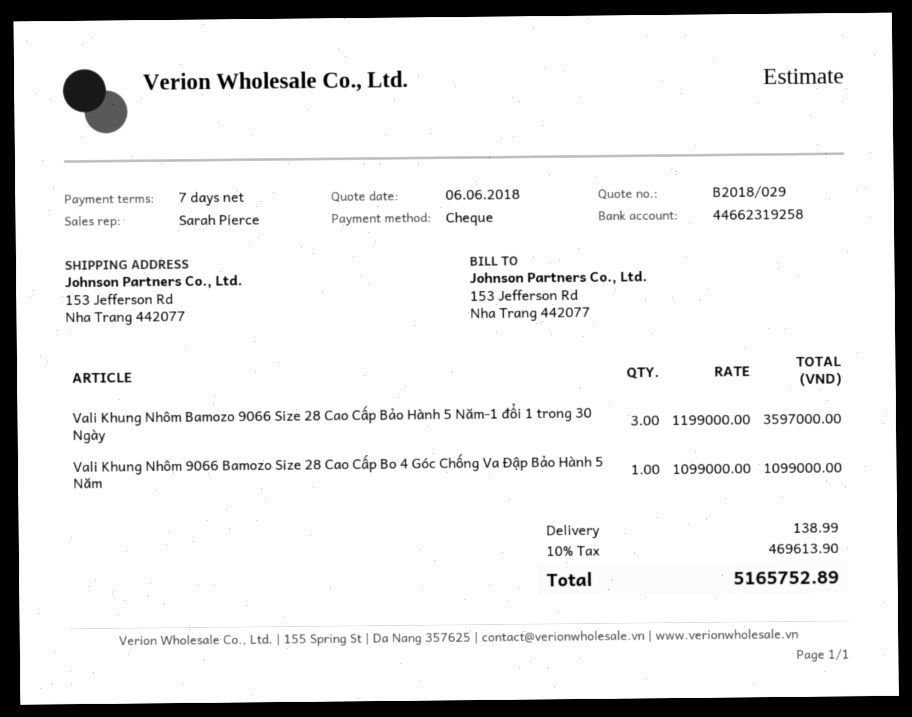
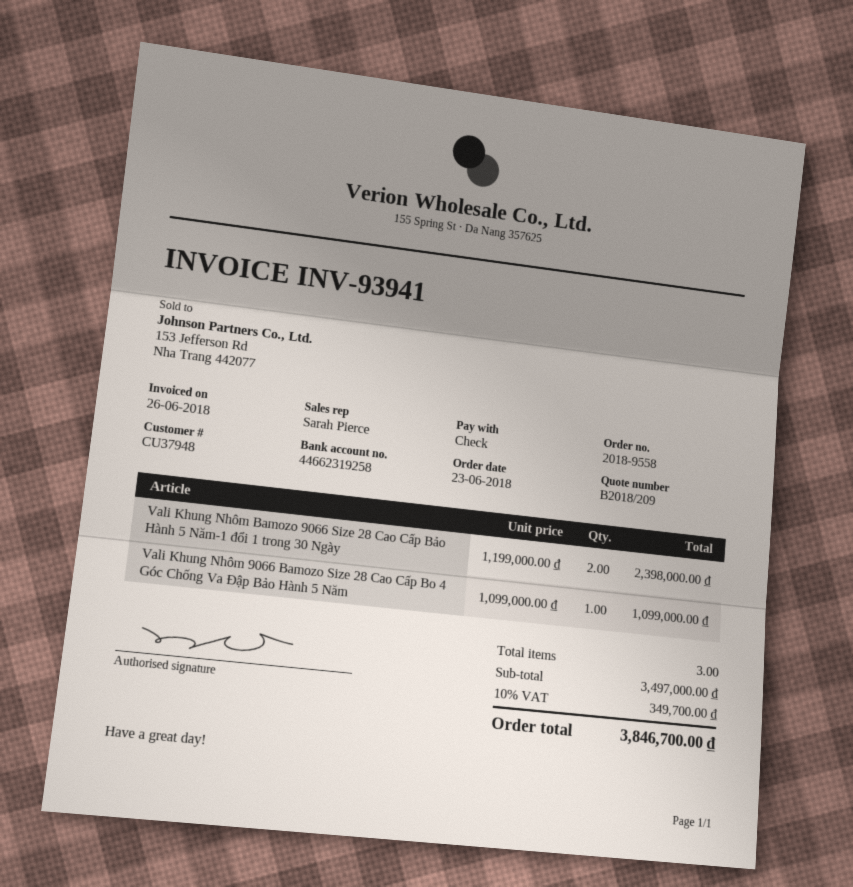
quote number: B2018/029 -> B2018/209
Vali Khung Nhôm Bamozo 9066 Size 28 Cao Cấp Bảo Hành 5 Năm-1 đổi 1 trong 30 Ngày: 3 x 1199000.00 = 3597000.00 -> 2 x 1199000.00 = 2398000.00
shipping: 138.99 -> none
tax: 10% = 469613.90 -> 10% = 349700.00
total: 5165752.89 -> 3846700.00

